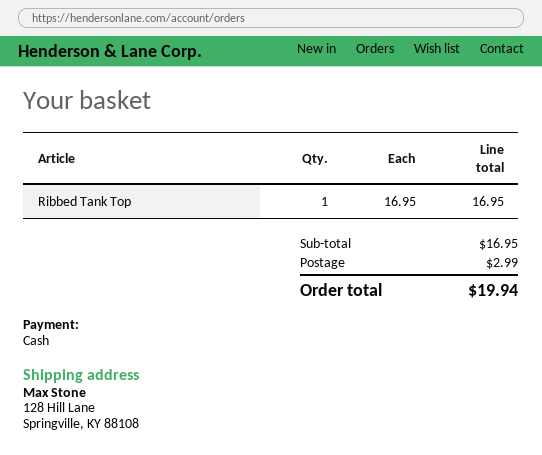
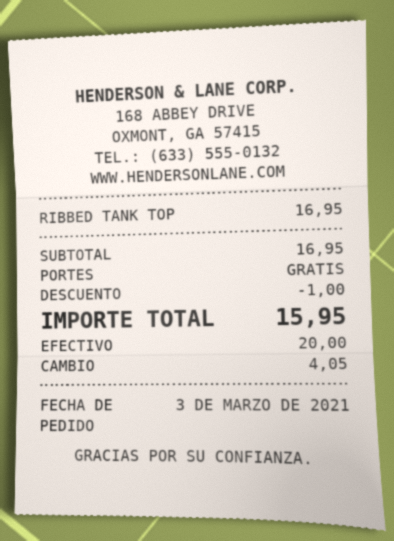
discount: none -> 1.00
shipping: 2.99 -> 0.00
total: 19.94 -> 15.95

